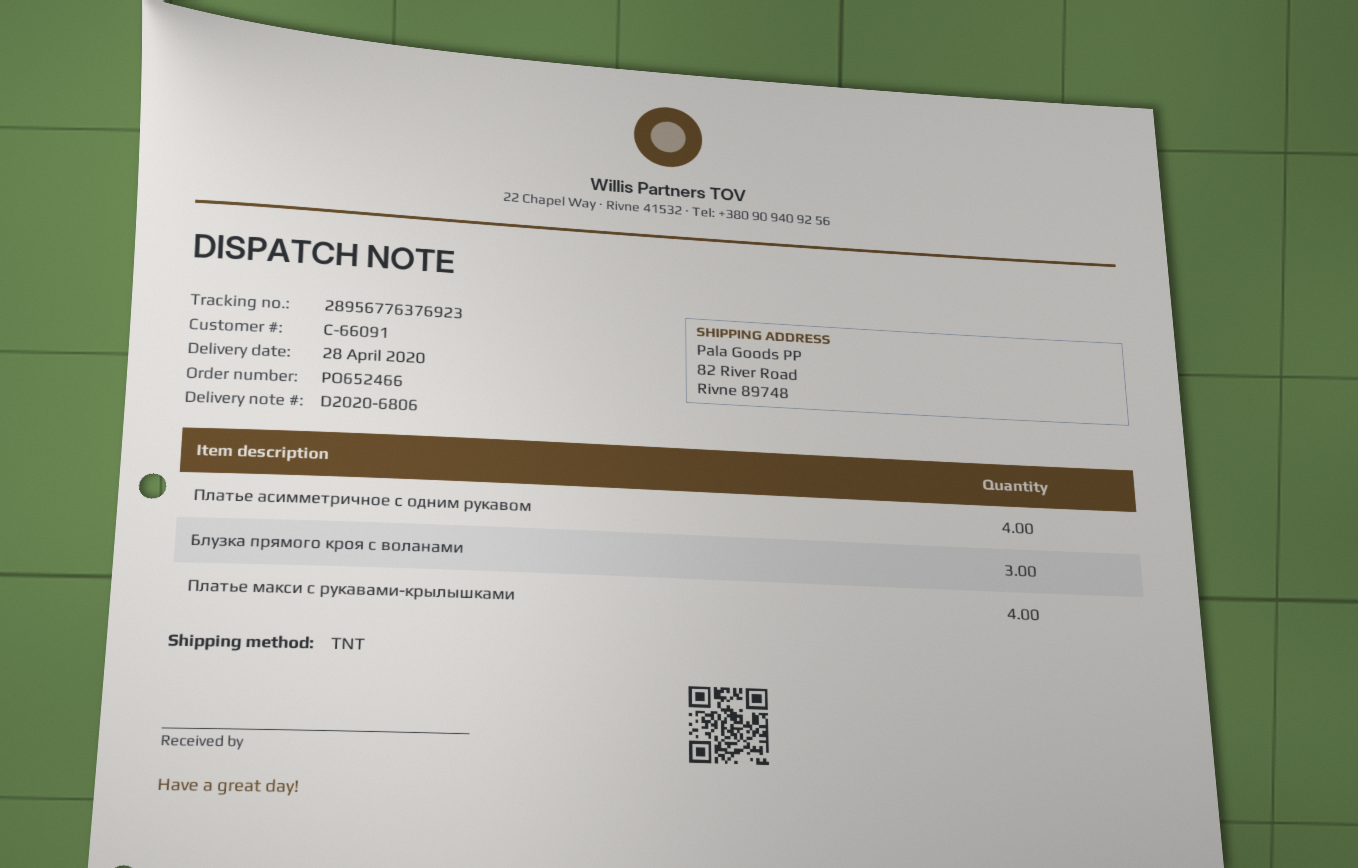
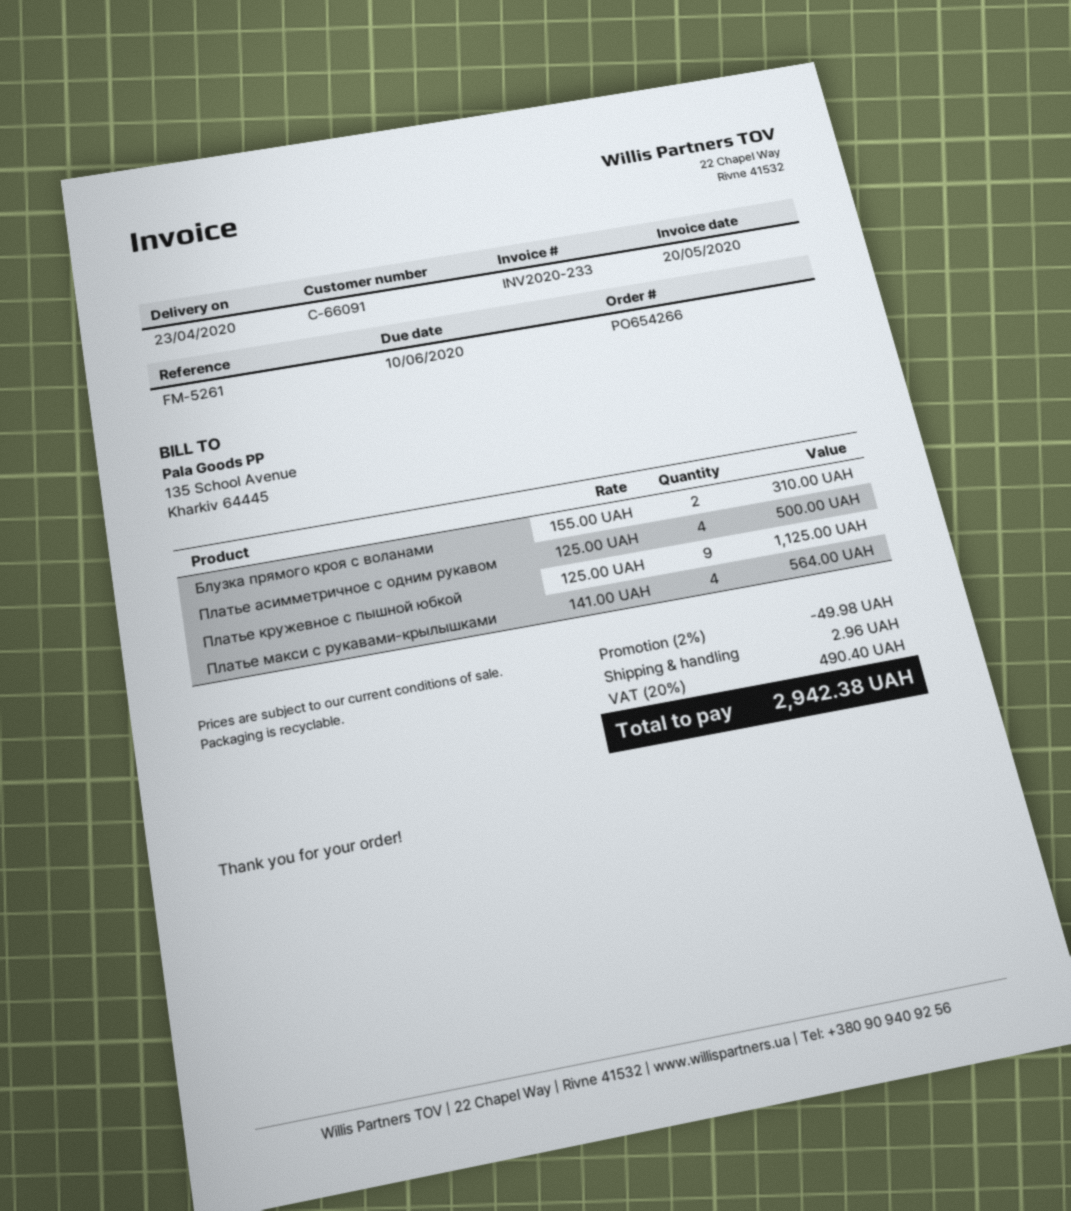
order number: PO652466 -> PO654266
delivery date: 2020-04-28 -> 2020-04-23
Блузка прямого кроя с воланами: 3 -> 2
Платье кружевное с пышной юбкой: none -> 9

